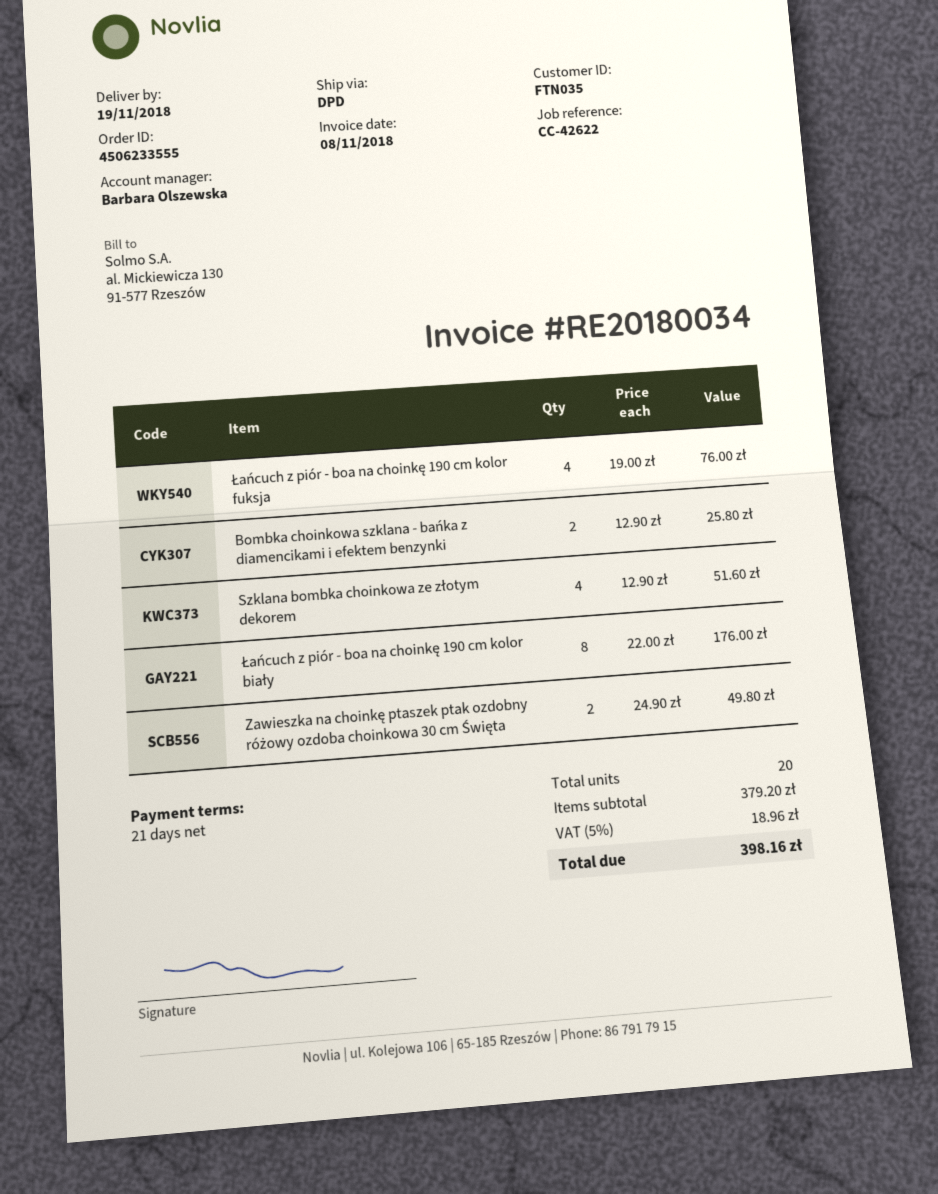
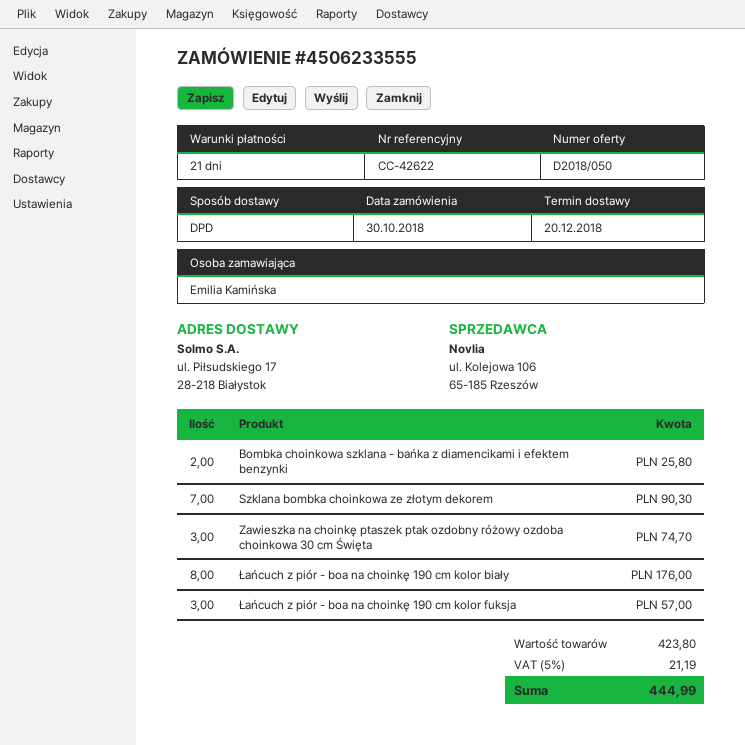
delivery date: 2018-11-19 -> 2018-12-20
Łańcuch z piór - boa na choinkę 190 cm kolor fuksja: 4 for 76.00 -> 3 for 57.00
Szklana bombka choinkowa ze złotym dekorem: 4 for 51.60 -> 7 for 90.30
Zawieszka na choinkę ptaszek ptak ozdobny różowy ozdoba choinkowa 30 cm Święta: 2 for 49.80 -> 3 for 74.70
subtotal: 379.20 -> 423.80
tax: 5% = 18.96 -> 5% = 21.19
total: 398.16 -> 444.99

